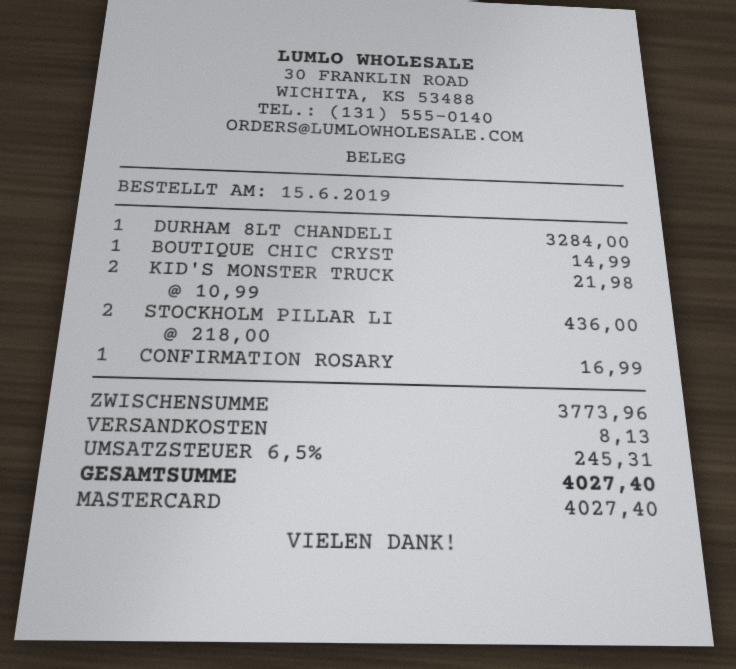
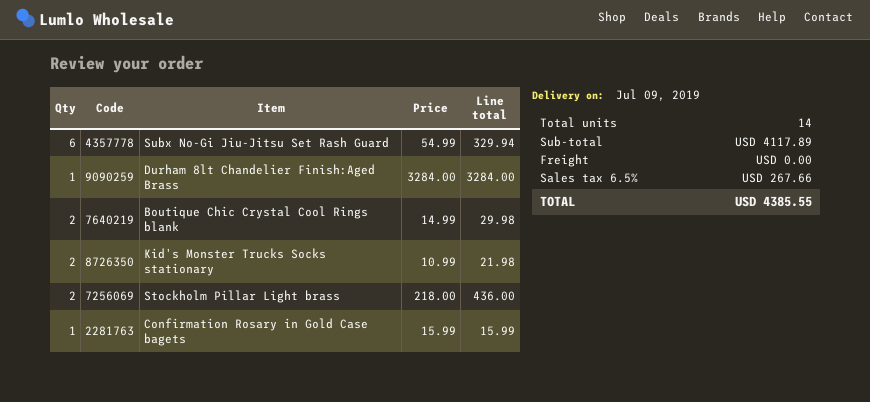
BOUTIQUE CHIC CRYST: 1 x 14.99 = 14.99 -> 2 x 14.99 = 29.98
CONFIRMATION ROSARY: 1 x 16.99 = 16.99 -> 1 x 15.99 = 15.99
Subx No-Gi Jiu-Jitsu Set Rash Guard: none -> 6 x 54.99 = 329.94
subtotal: 3773.96 -> 4117.89
shipping: 8.13 -> 0.00
tax: 6.5% = 245.31 -> 6.5% = 267.66
total: 4027.40 -> 4385.55

